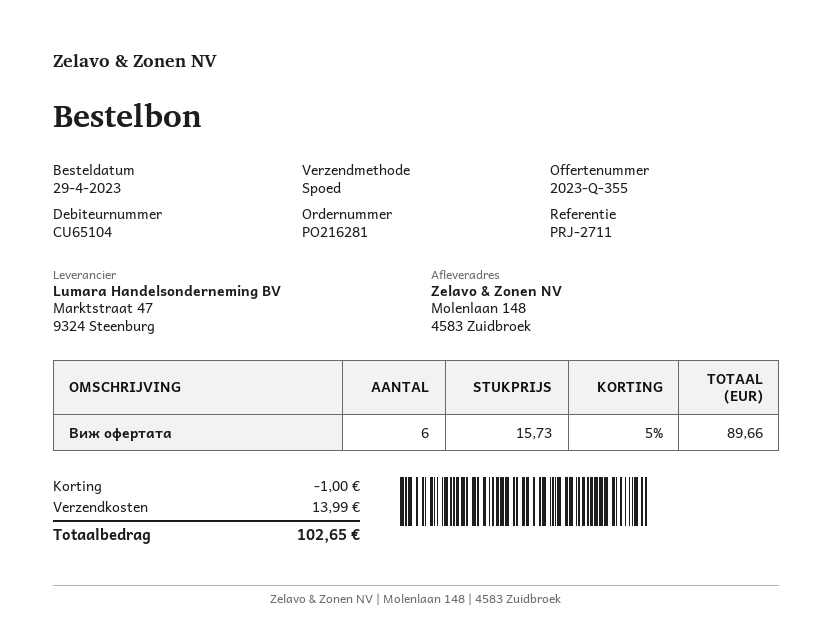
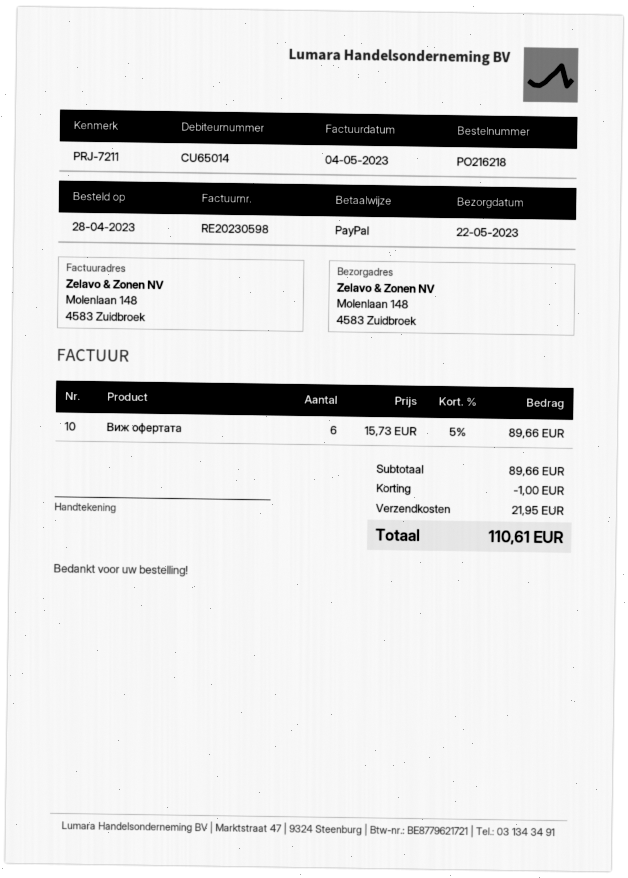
order number: PO216281 -> PO216218
order date: 2023-04-29 -> 2023-04-28
customer number: CU65104 -> CU65014
reference: PRJ-2711 -> PRJ-7211
shipping: 13.99 -> 21.95
total: 102.65 -> 110.61

